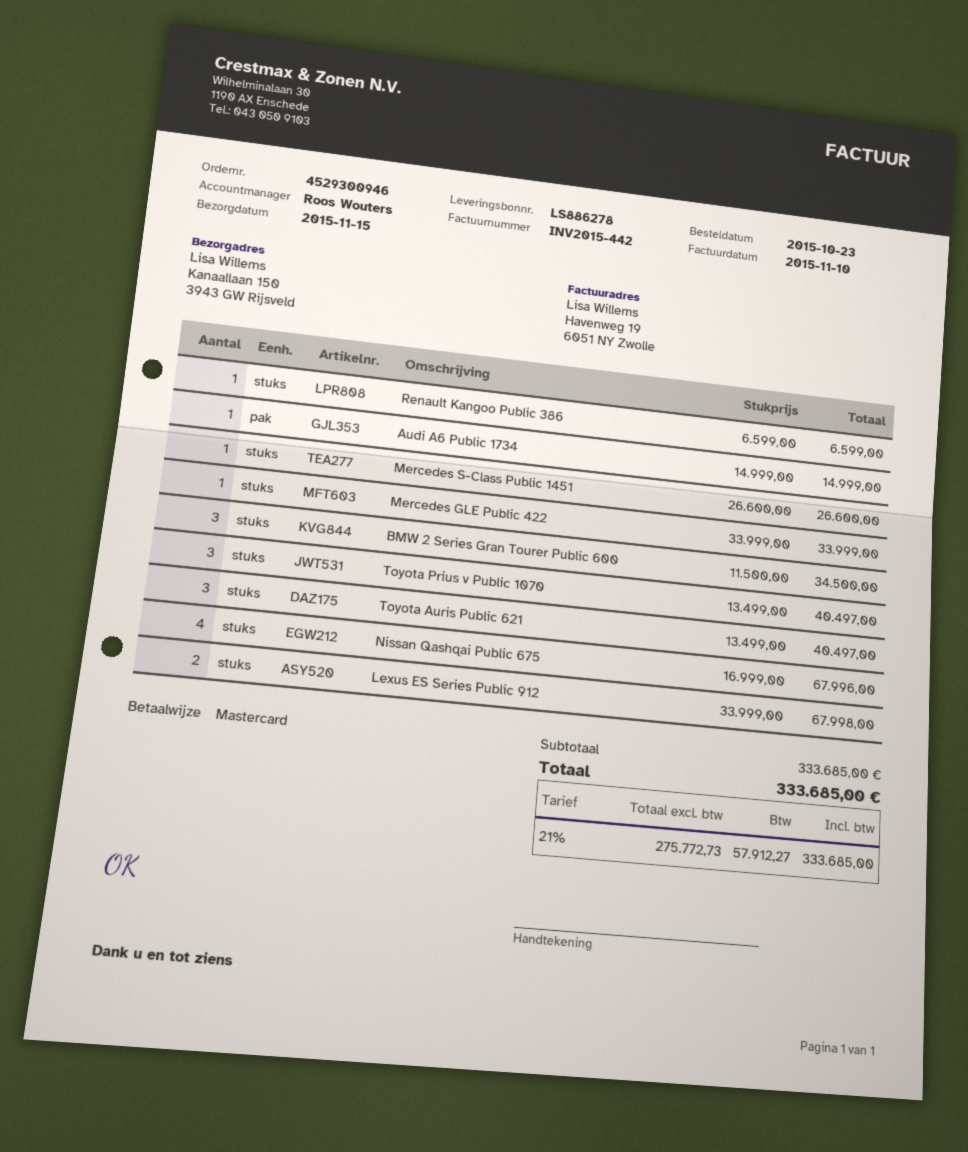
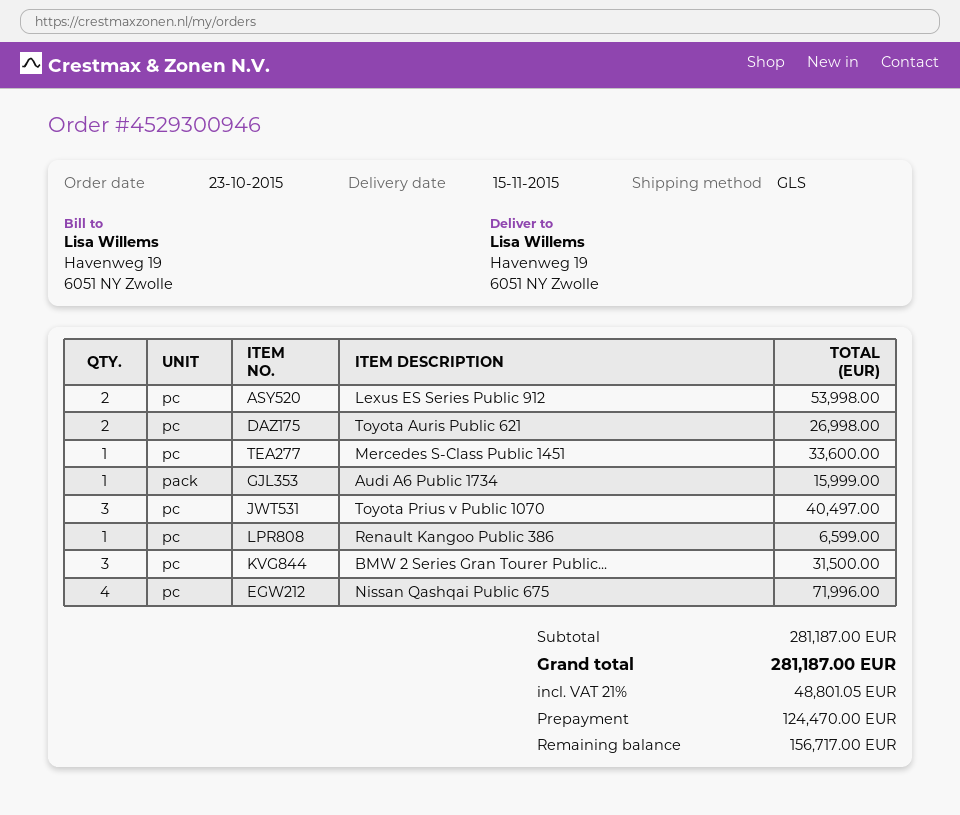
ship to: Kanaallaan 150, 3943 GW Rijsveld -> Havenweg 19, 6051 NY Zwolle
Audi A6 Public 1734: 1 for 14999.00 -> 1 for 15999.00
Mercedes S-Class Public 1451: 1 for 26600.00 -> 1 for 33600.00
Mercedes GLE Public 422: 1 for 33999.00 -> none
BMW 2 Series Gran Tourer Public 600: 3 for 34500.00 -> 3 for 31500.00
Toyota Auris Public 621: 3 for 40497.00 -> 2 for 26998.00
Nissan Qashqai Public 675: 4 for 67996.00 -> 4 for 71996.00
Lexus ES Series Public 912: 2 for 67998.00 -> 2 for 53998.00
subtotal: 333685.00 -> 281187.00
tax: 21% = 57912.27 -> 21% = 48801.05
total: 333685.00 -> 281187.00

